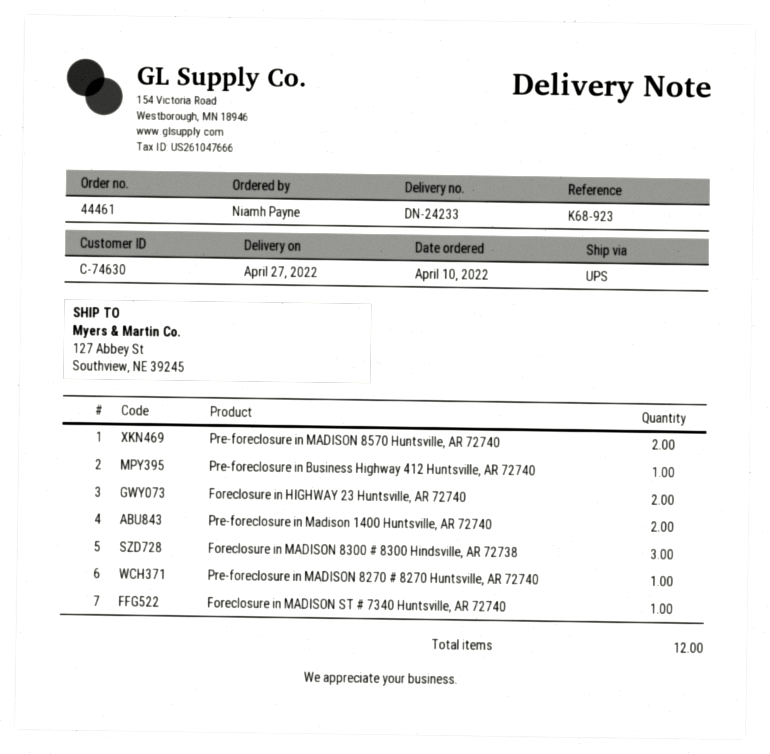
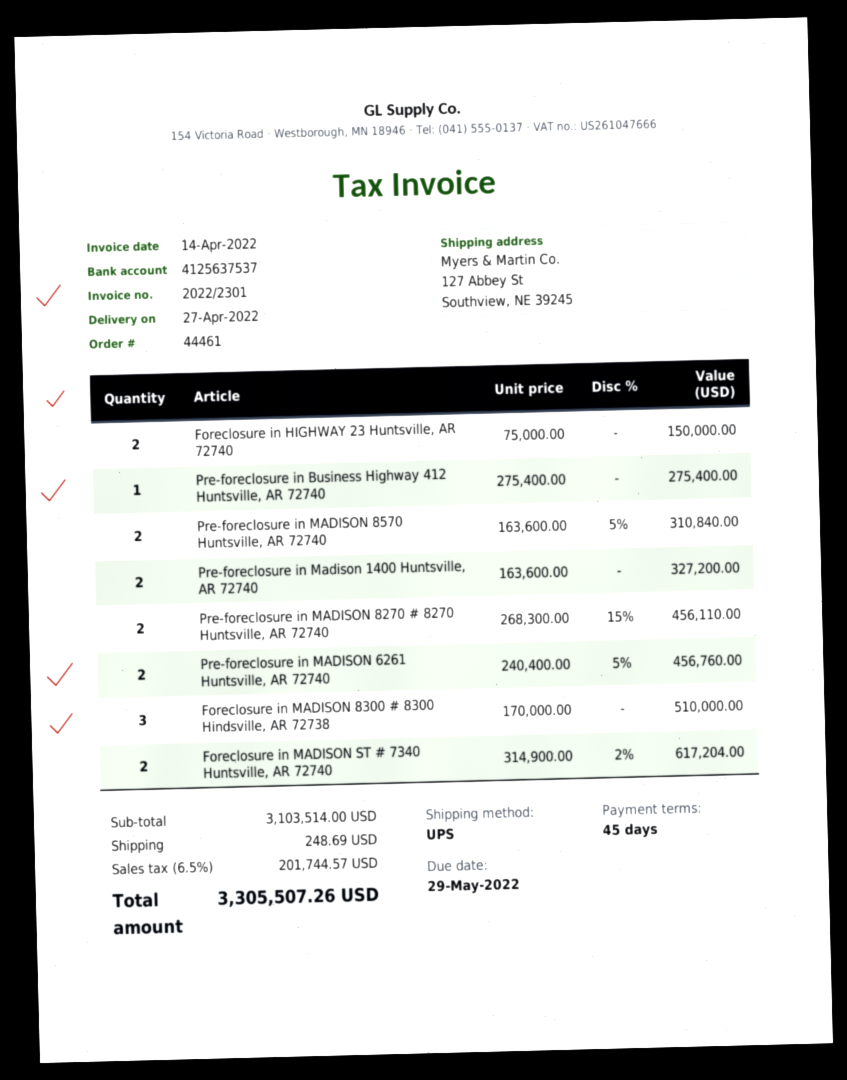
Pre-foreclosure in MADISON 8270 # 8270 Huntsville, AR 72740: 1 -> 2
Foreclosure in MADISON ST # 7340 Huntsville, AR 72740: 1 -> 2
Pre-foreclosure in MADISON 6261 Huntsville, AR 72740: none -> 2

